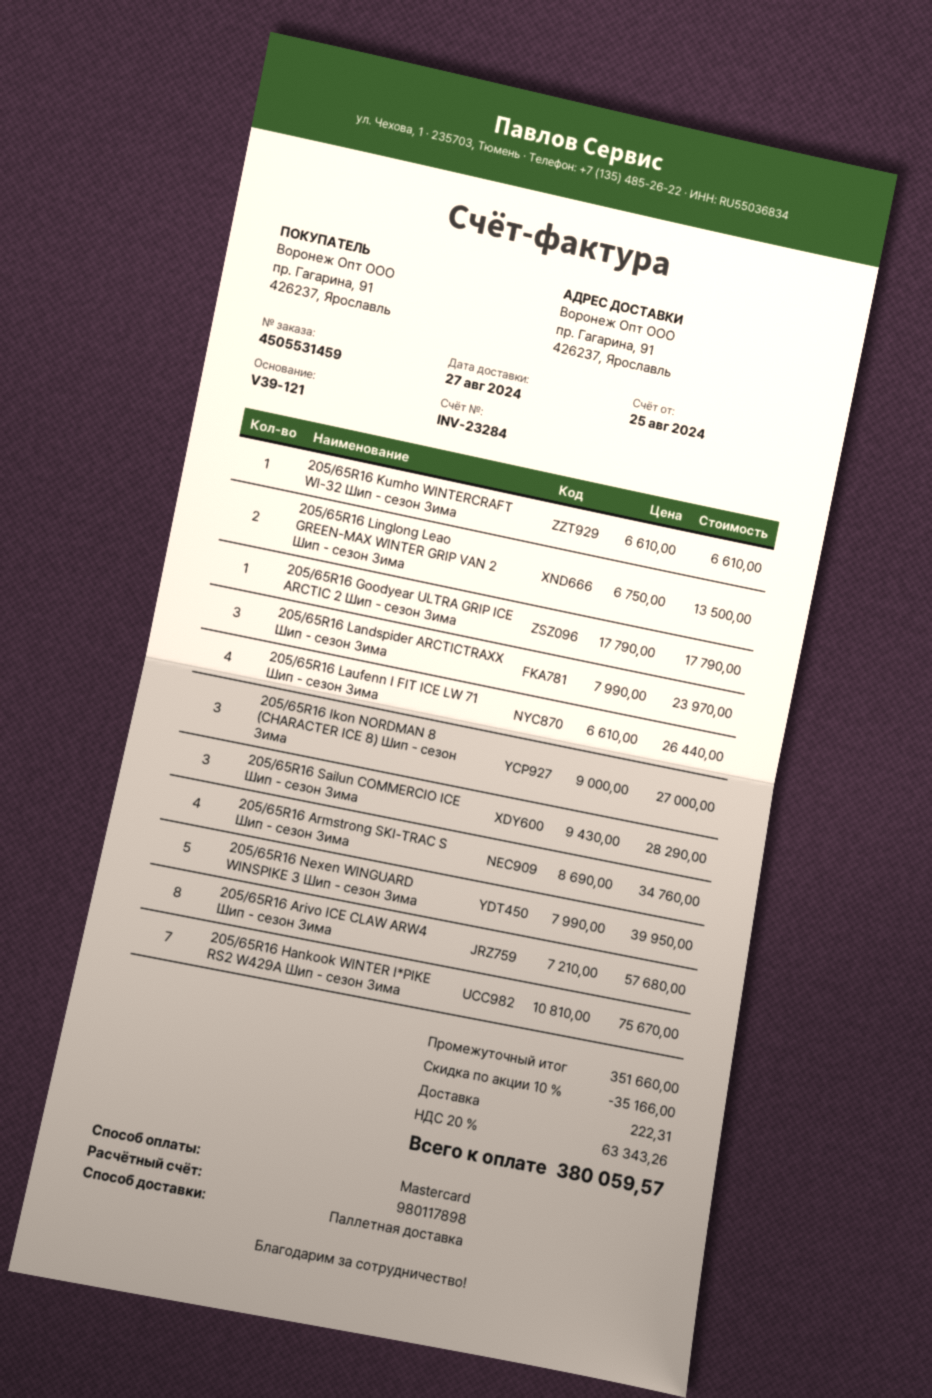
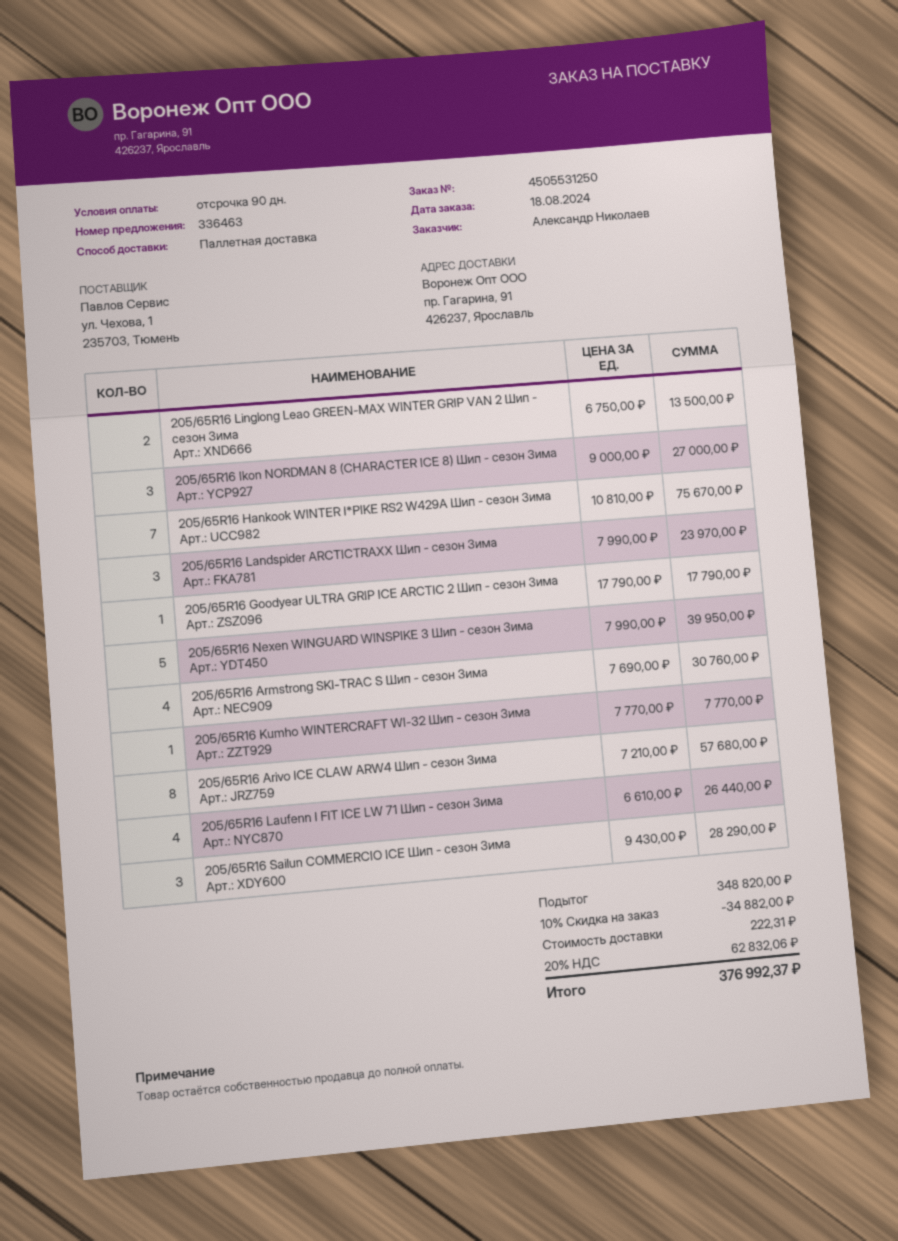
order number: 4505531459 -> 4505531250
205/65R16 Kumho WINTERCRAFT WI-32 Шип - сезон Зима: 1 x 6610.00 = 6610.00 -> 1 x 7770.00 = 7770.00
205/65R16 Armstrong SKI-TRAC S Шип - сезон Зима: 4 x 8690.00 = 34760.00 -> 4 x 7690.00 = 30760.00
subtotal: 351660.00 -> 348820.00
discount: 10% = 35166.00 -> 10% = 34882.00
tax: 20% = 63343.26 -> 20% = 62832.06
total: 380059.57 -> 376992.37

